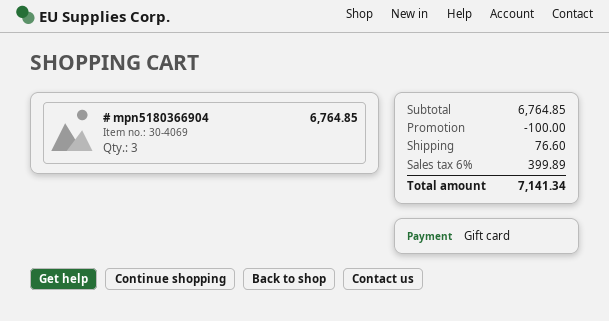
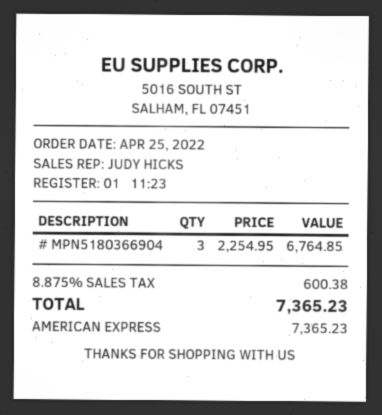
payment method: gift card -> American Express
discount: 100.00 -> none
shipping: 76.60 -> none
tax: 6% = 399.89 -> 8.875% = 600.38
total: 7141.34 -> 7365.23

